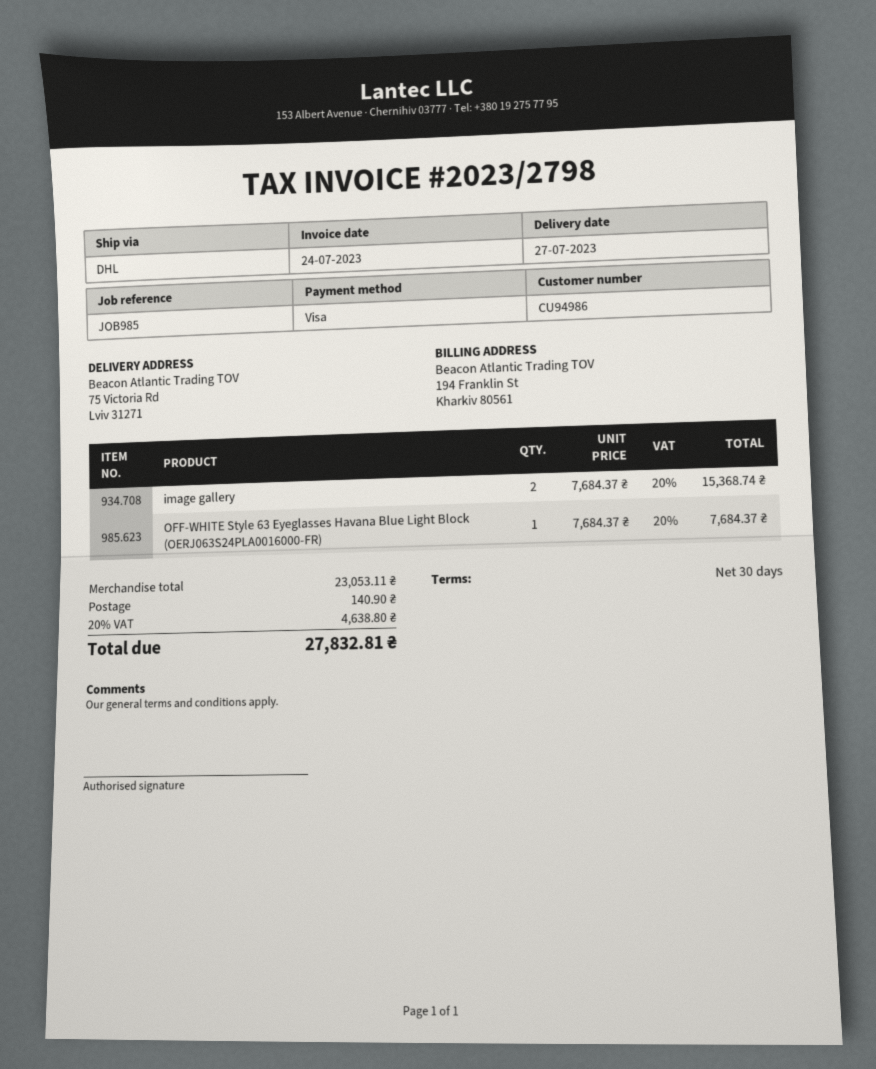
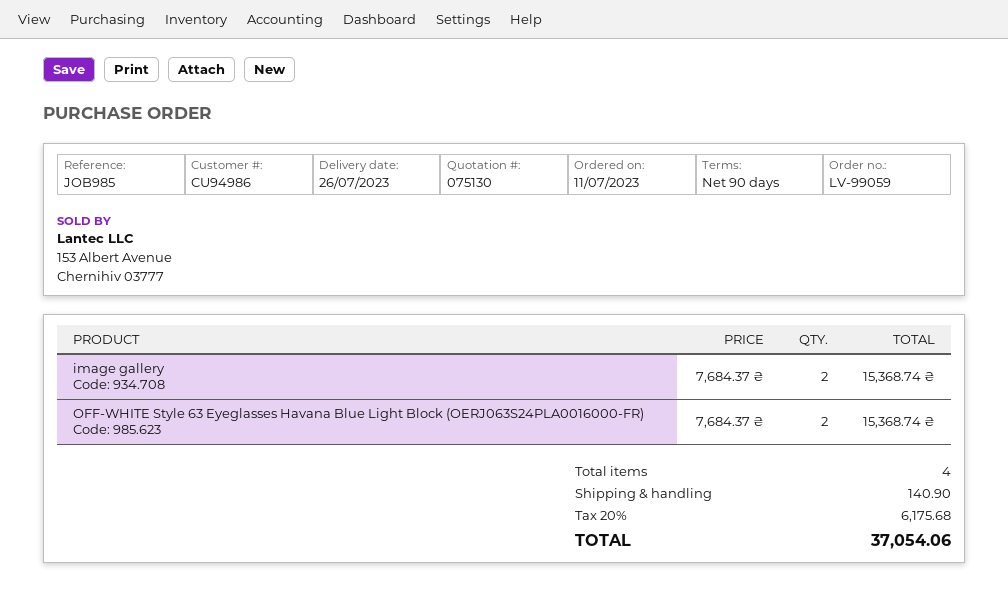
delivery date: 2023-07-27 -> 2023-07-26
payment terms: 30 days -> 90 days
OFF-WHITE Style 63 Eyeglasses Havana Blue Light Block (OERJ063S24PLA0016000-FR): 1 x 7684.37 = 7684.37 -> 2 x 7684.37 = 15368.74
tax: 20% = 4638.80 -> 20% = 6175.68
total: 27832.81 -> 37054.06

